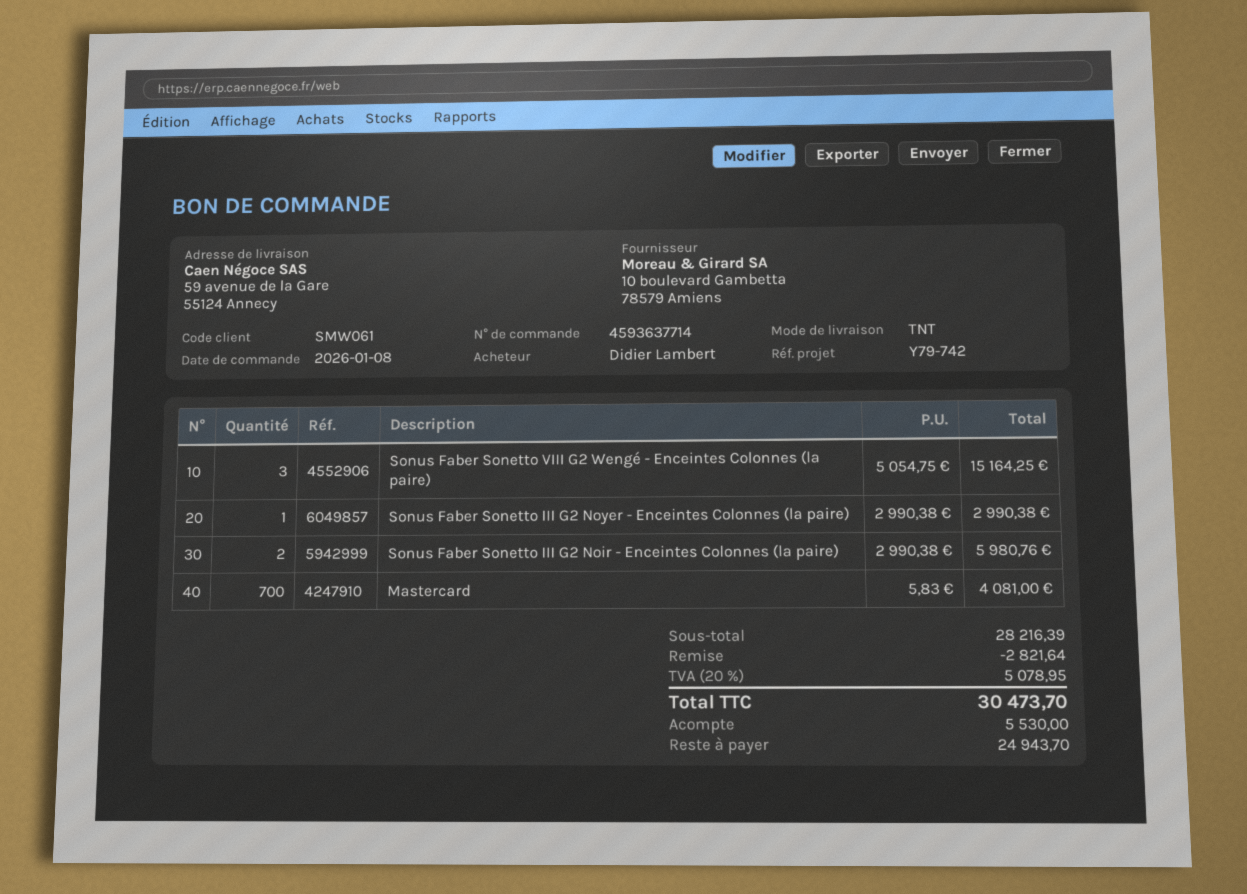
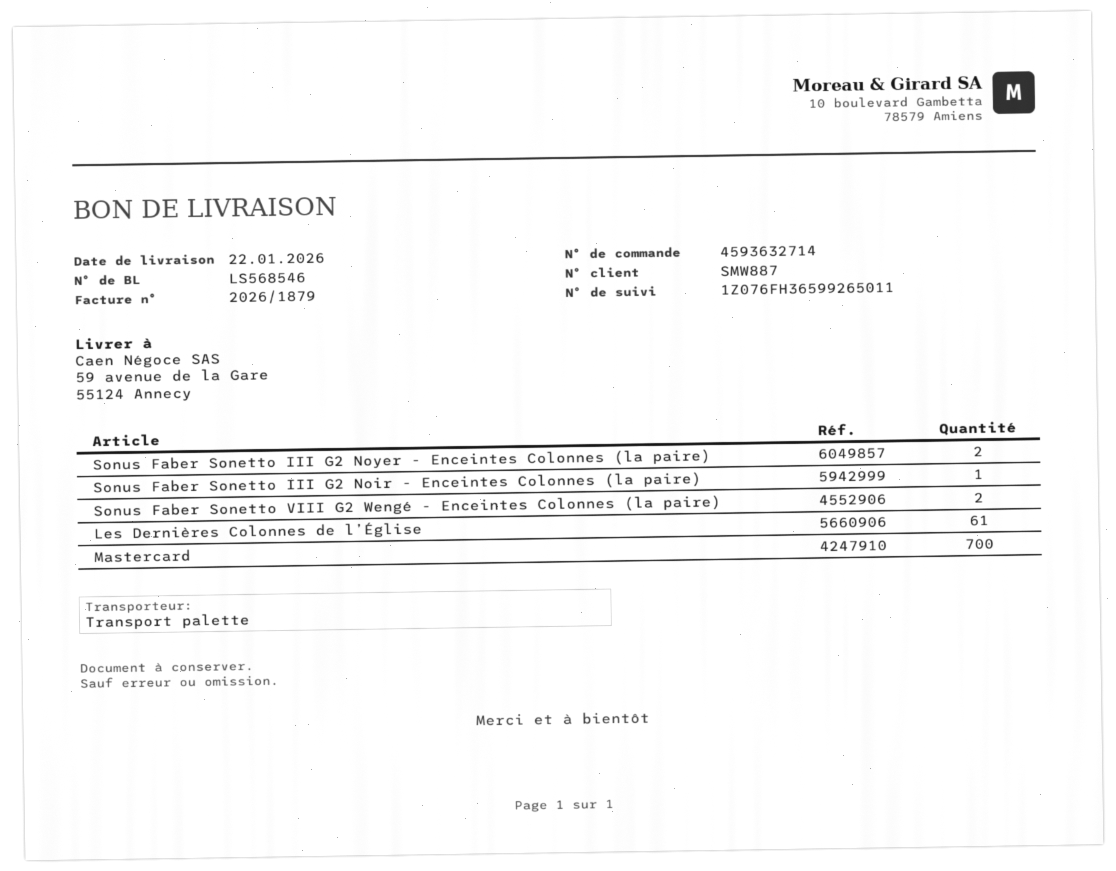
order number: 4593637714 -> 4593632714
customer number: SMW061 -> SMW887
shipping method: TNT -> pallet freight
Sonus Faber Sonetto VIII G2 Wengé - Enceintes Colonnes (la paire): 3 -> 2
Sonus Faber Sonetto III G2 Noyer - Enceintes Colonnes (la paire): 1 -> 2
Sonus Faber Sonetto III G2 Noir - Enceintes Colonnes (la paire): 2 -> 1
Les Dernières Colonnes de l’Église: none -> 61

